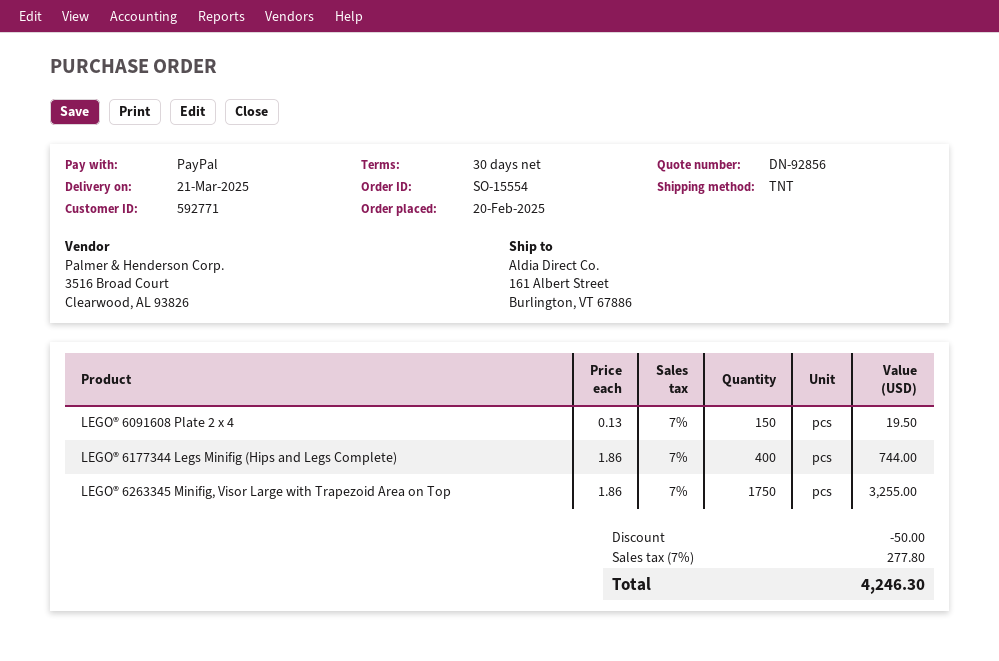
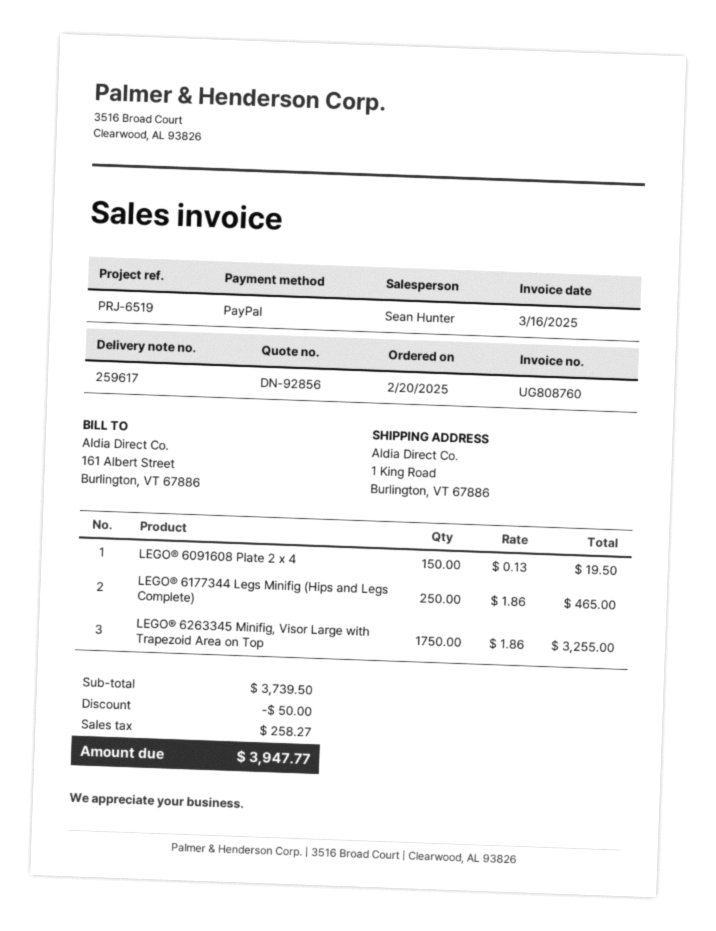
ship to: 161 Albert Street, Burlington, VT 67886 -> 1 King Road, Burlington, VT 67886
LEGO® 6177344 Legs Minifig (Hips and Legs Complete): 400 x 1.86 = 744.00 -> 250 x 1.86 = 465.00
tax: 277.80 -> 258.27
total: 4246.30 -> 3947.77

